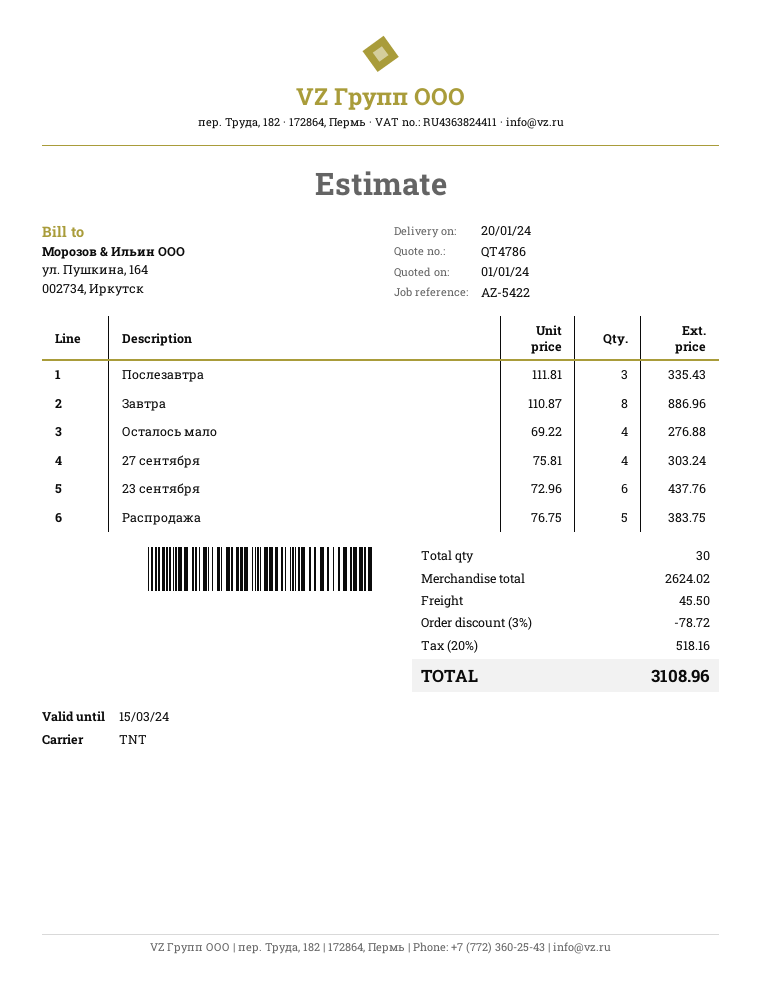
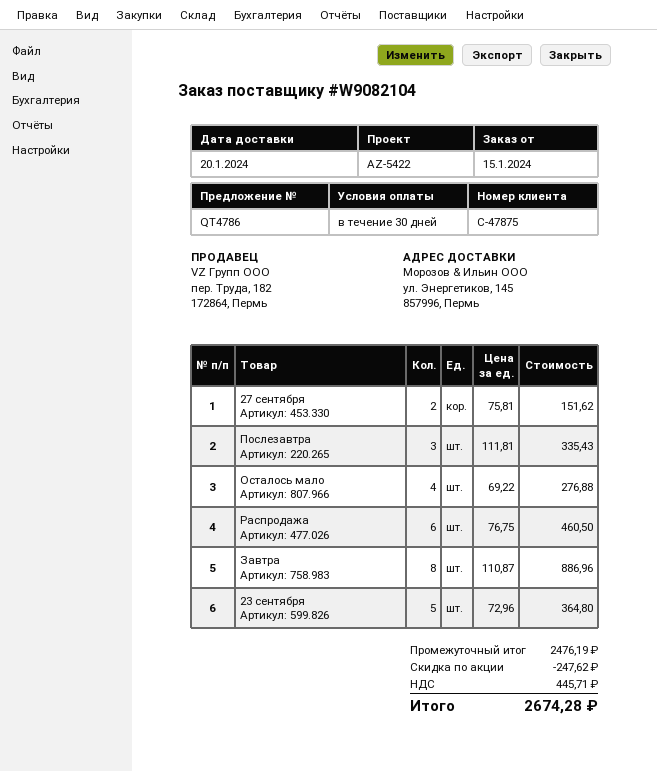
27 сентября: 4 x 75.81 = 303.24 -> 2 x 75.81 = 151.62
23 сентября: 6 x 72.96 = 437.76 -> 5 x 72.96 = 364.80
Распродажа: 5 x 76.75 = 383.75 -> 6 x 76.75 = 460.50
subtotal: 2624.02 -> 2476.19
discount: 78.72 -> 247.62
shipping: 45.50 -> none
tax: 518.16 -> 445.71
total: 3108.96 -> 2674.28

